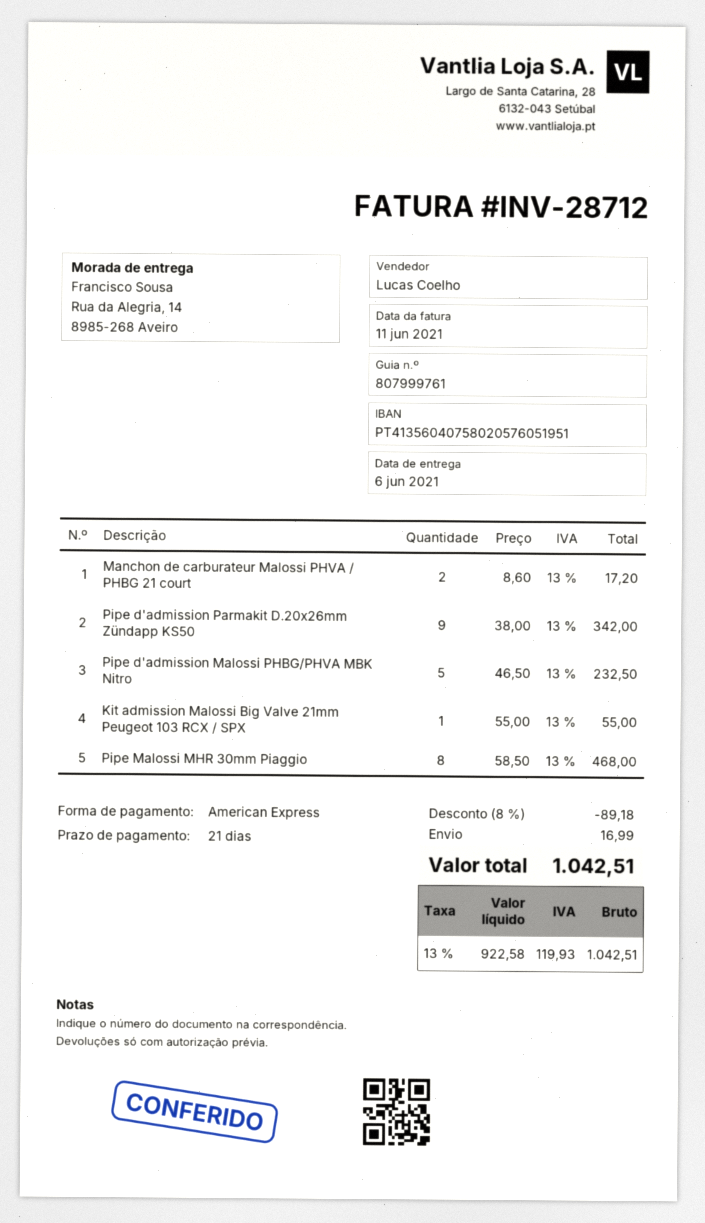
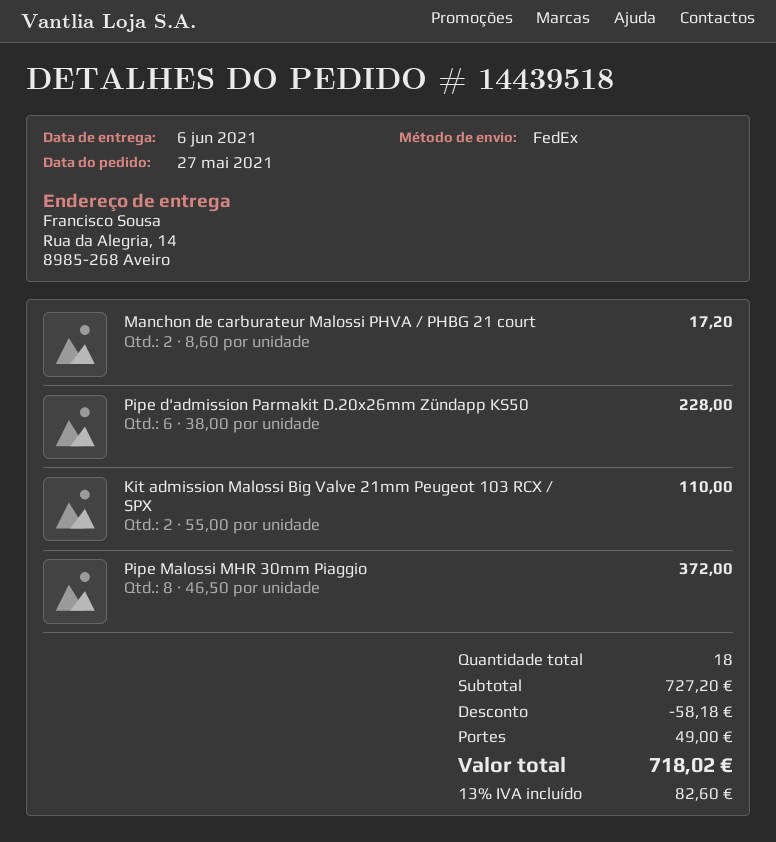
Pipe d'admission Parmakit D.20x26mm Zündapp KS50: 9 x 38.00 = 342.00 -> 6 x 38.00 = 228.00
Pipe d'admission Malossi PHBG/PHVA MBK Nitro: 5 x 46.50 = 232.50 -> none
Kit admission Malossi Big Valve 21mm Peugeot 103 RCX / SPX: 1 x 55.00 = 55.00 -> 2 x 55.00 = 110.00
Pipe Malossi MHR 30mm Piaggio: 8 x 58.50 = 468.00 -> 8 x 46.50 = 372.00
discount: 89.18 -> 58.18
shipping: 16.99 -> 49.00
tax: 13% = 119.93 -> 13% = 82.60
total: 1042.51 -> 718.02

